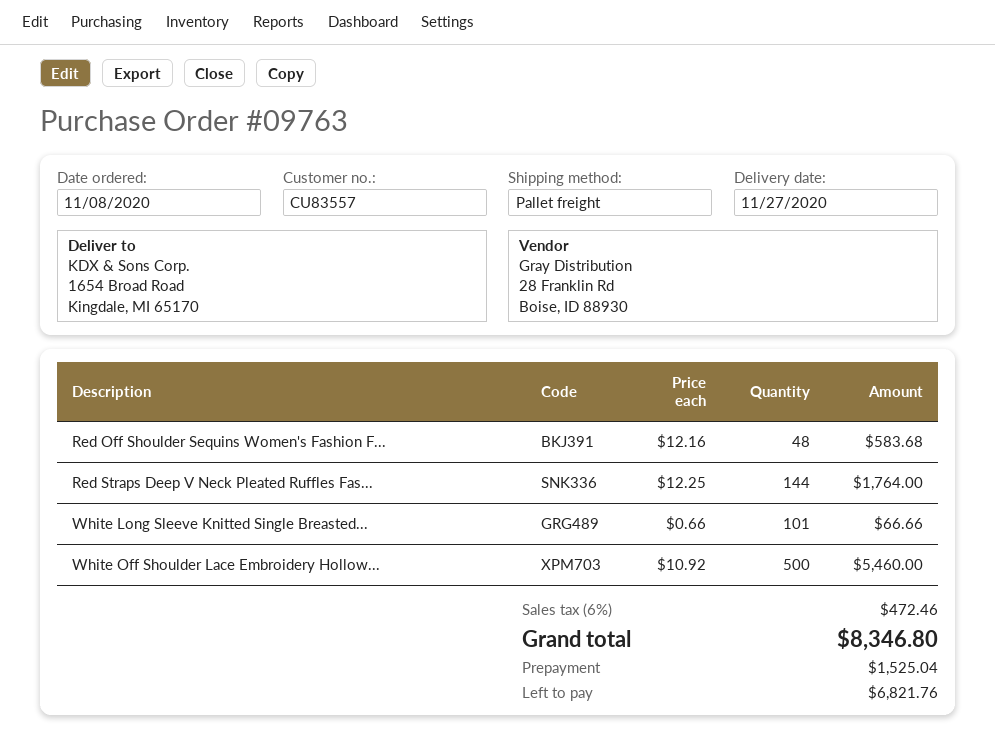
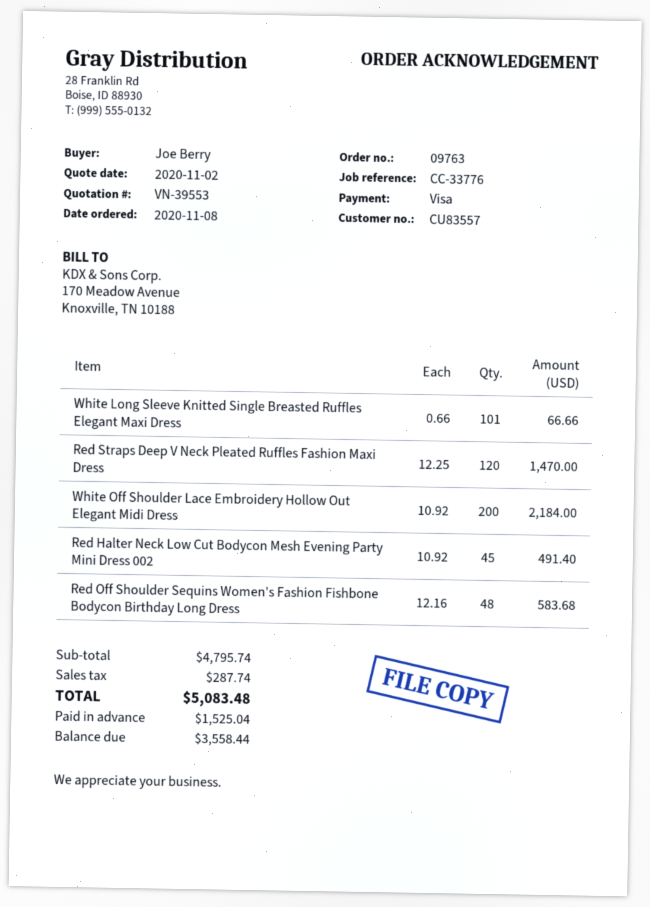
Red Straps Deep V Neck Pleated Ruffles Fas...: 144 x 12.25 = 1764.00 -> 120 x 12.25 = 1470.00
White Off Shoulder Lace Embroidery Hollow...: 500 x 10.92 = 5460.00 -> 200 x 10.92 = 2184.00
Red Halter Neck Low Cut Bodycon Mesh Evening Party Mini Dress 002: none -> 45 x 10.92 = 491.40
tax: 472.46 -> 287.74
total: 8346.80 -> 5083.48
balance: 6821.76 -> 3558.44

